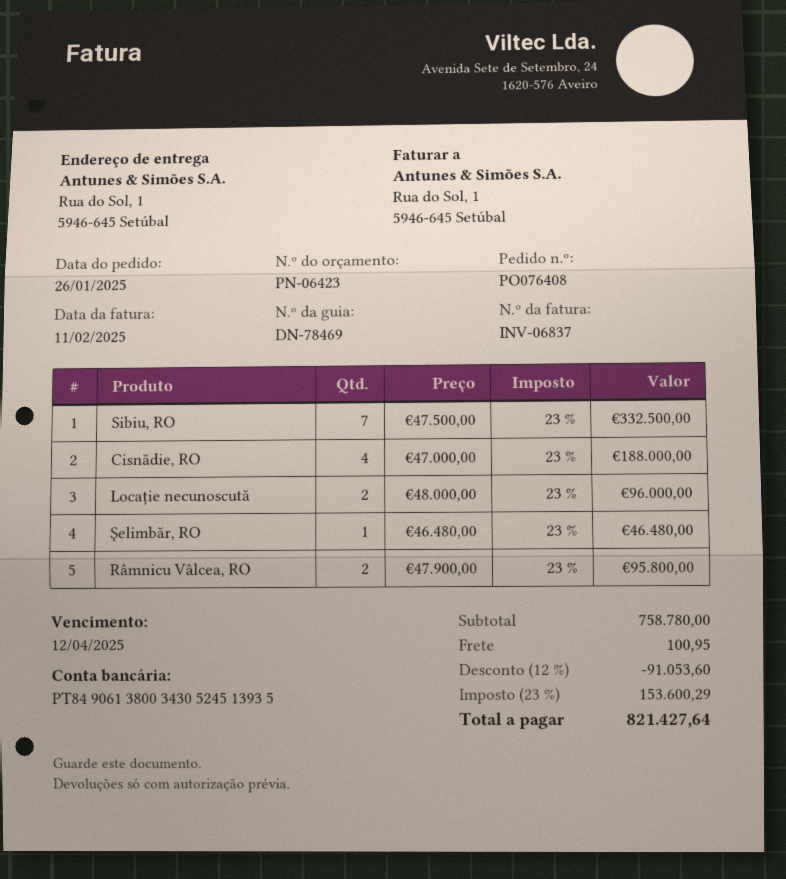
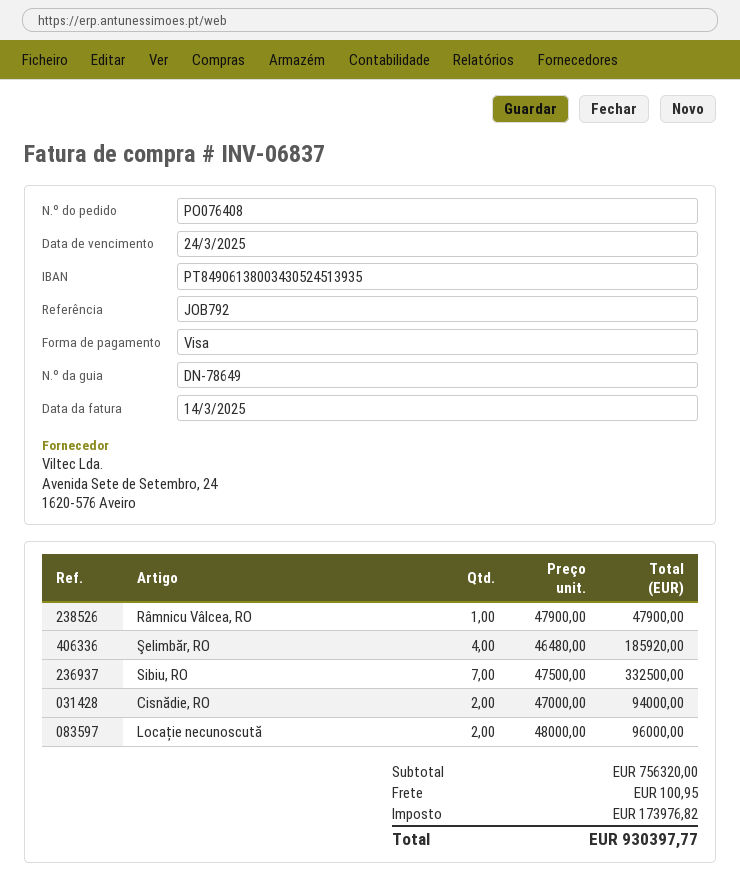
delivery note number: DN-78469 -> DN-78649
invoice date: 2025-02-11 -> 2025-03-14
due date: 2025-04-12 -> 2025-03-24
Cisnădie, RO: 4 x 47000.00 = 188000.00 -> 2 x 47000.00 = 94000.00
Şelimbăr, RO: 1 x 46480.00 = 46480.00 -> 4 x 46480.00 = 185920.00
Râmnicu Vâlcea, RO: 2 x 47900.00 = 95800.00 -> 1 x 47900.00 = 47900.00
subtotal: 758780.00 -> 756320.00
discount: 12% = 91053.60 -> none
tax: 153600.29 -> 173976.82
total: 821427.64 -> 930397.77

